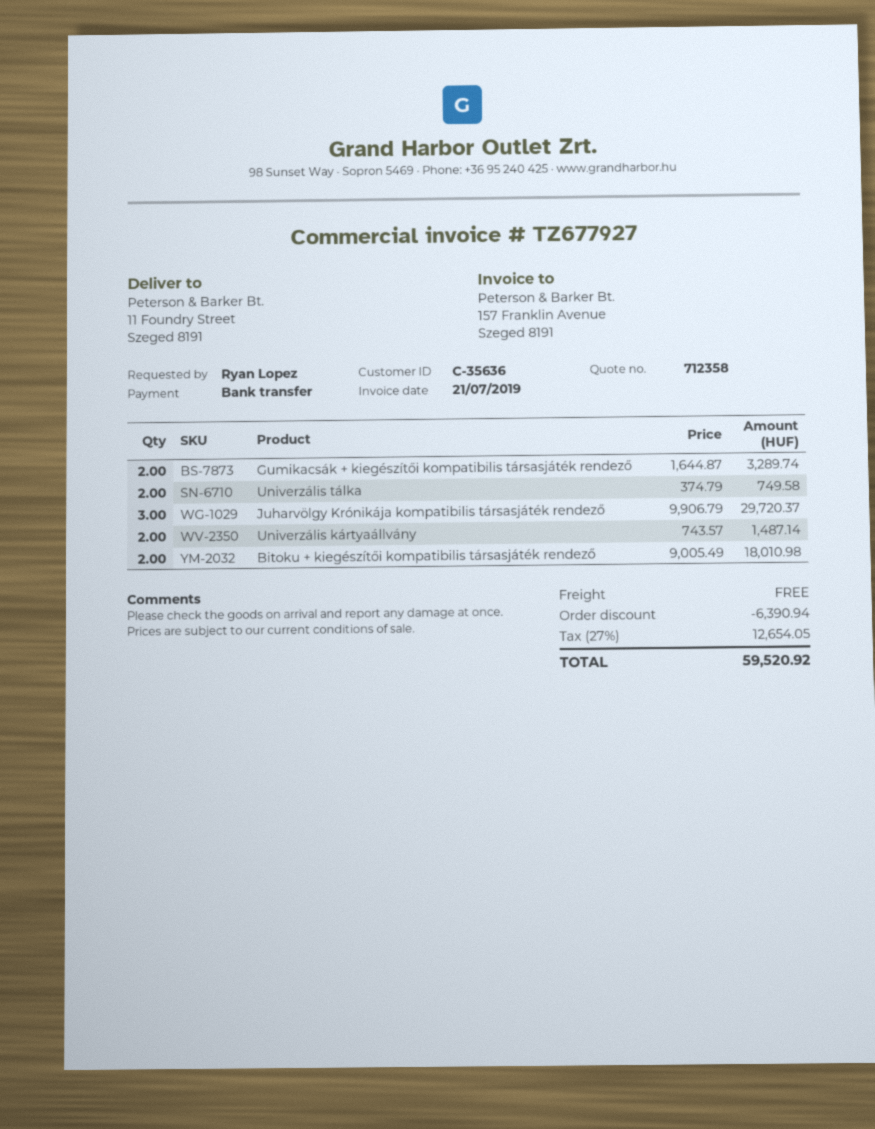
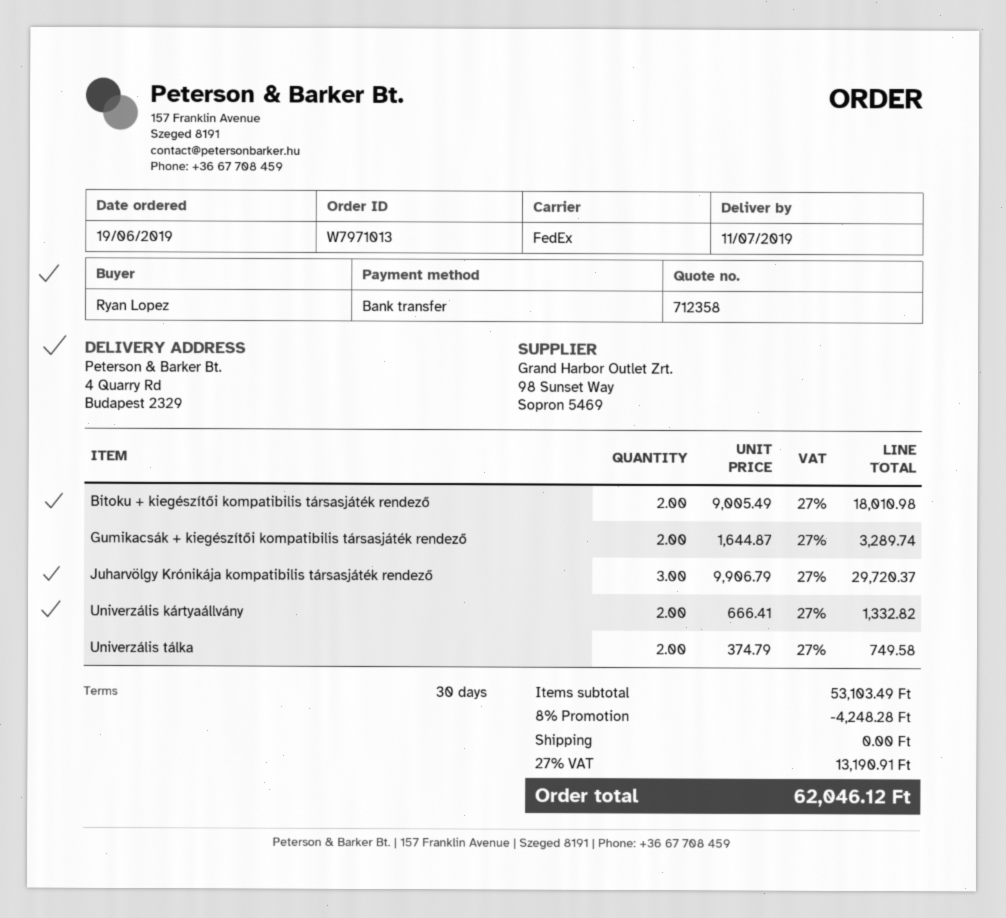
ship to: 11 Foundry Street, Szeged 8191 -> 4 Quarry Rd, Budapest 2329
Univerzális kártyaállvány: 2 x 743.57 = 1487.14 -> 2 x 666.41 = 1332.82
discount: 6390.94 -> 4248.28
tax: 27% = 12654.05 -> 27% = 13190.91
total: 59520.92 -> 62046.12

